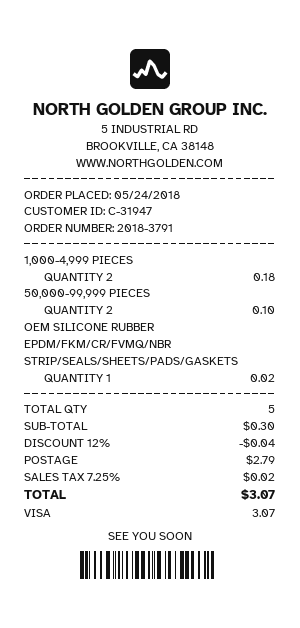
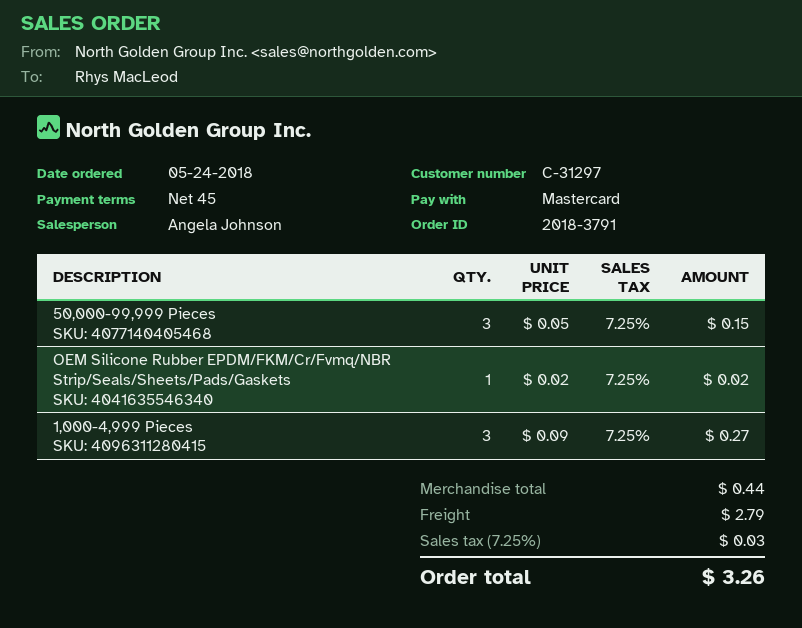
customer number: C-31947 -> C-31297
payment method: Visa -> Mastercard
1,000-4,999 PIECES: 2 for 0.18 -> 3 for 0.27
50,000-99,999 PIECES: 2 for 0.10 -> 3 for 0.15
subtotal: 0.30 -> 0.44
discount: 12% = 0.04 -> none
tax: 7.25% = 0.02 -> 7.25% = 0.03
total: 3.07 -> 3.26

